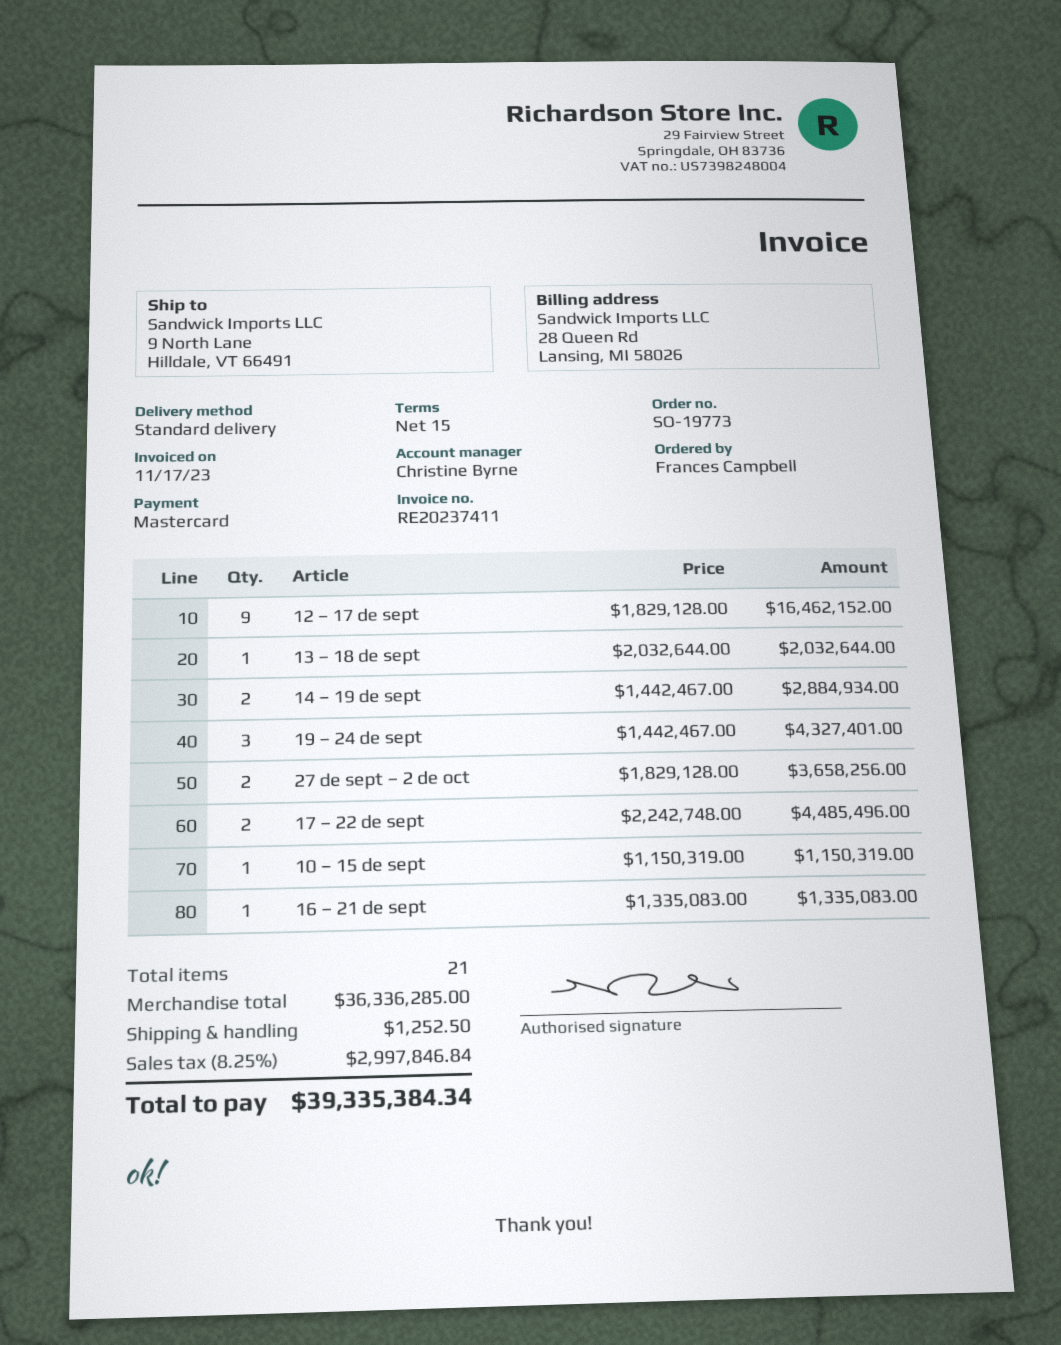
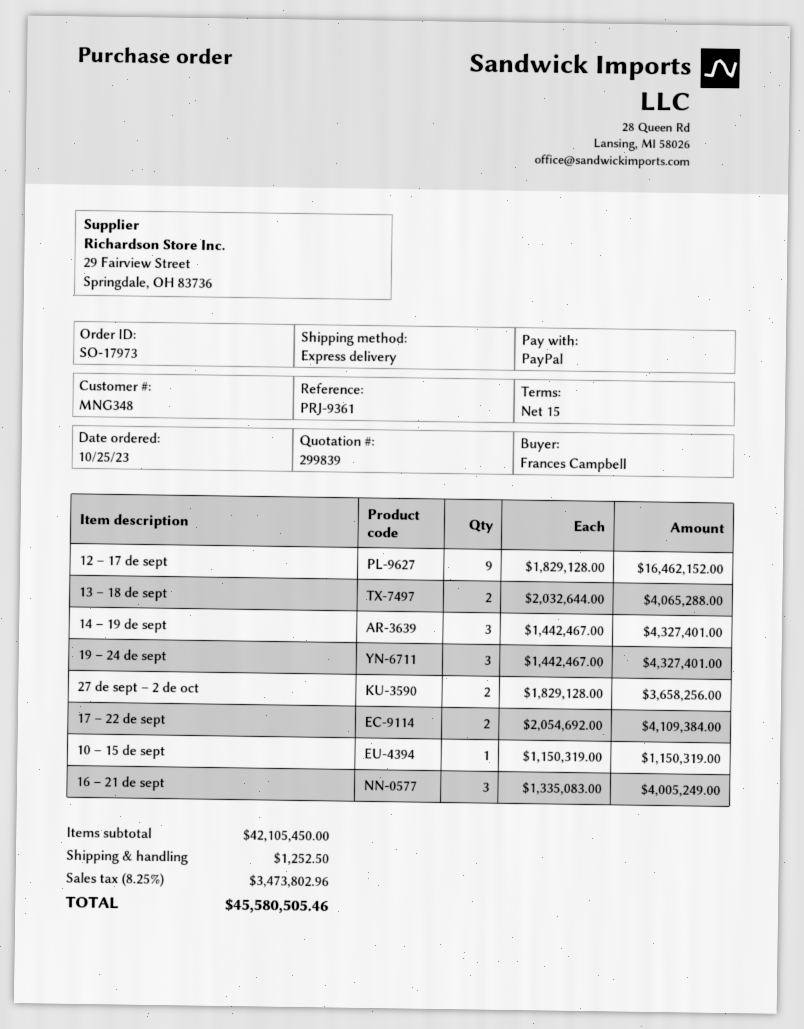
order number: SO-19773 -> SO-17973
payment method: Mastercard -> PayPal
shipping method: standard -> express
13 – 18 de sept: 1 x 2032644.00 = 2032644.00 -> 2 x 2032644.00 = 4065288.00
14 – 19 de sept: 2 x 1442467.00 = 2884934.00 -> 3 x 1442467.00 = 4327401.00
17 – 22 de sept: 2 x 2242748.00 = 4485496.00 -> 2 x 2054692.00 = 4109384.00
16 – 21 de sept: 1 x 1335083.00 = 1335083.00 -> 3 x 1335083.00 = 4005249.00
subtotal: 36336285.00 -> 42105450.00
tax: 8.25% = 2997846.84 -> 8.25% = 3473802.96
total: 39335384.34 -> 45580505.46

